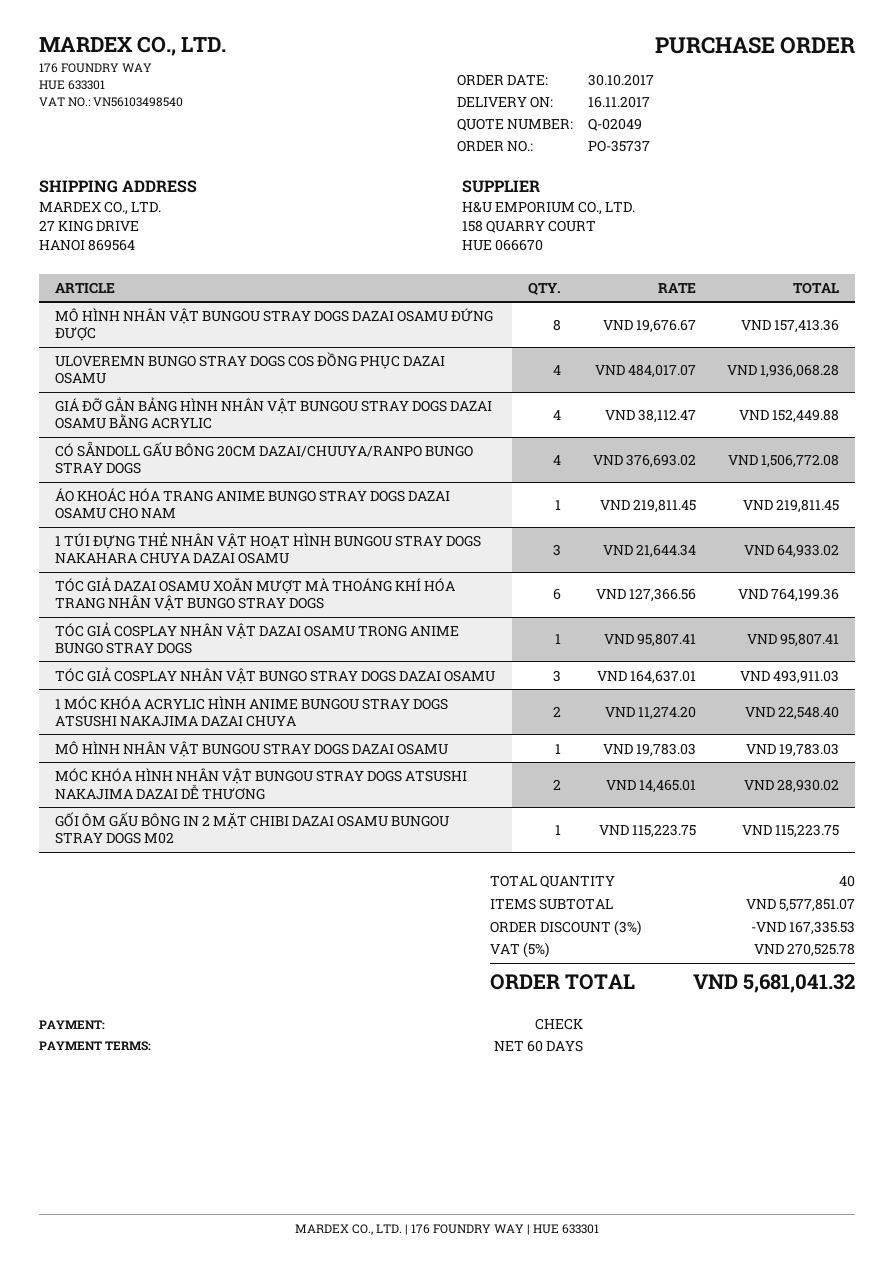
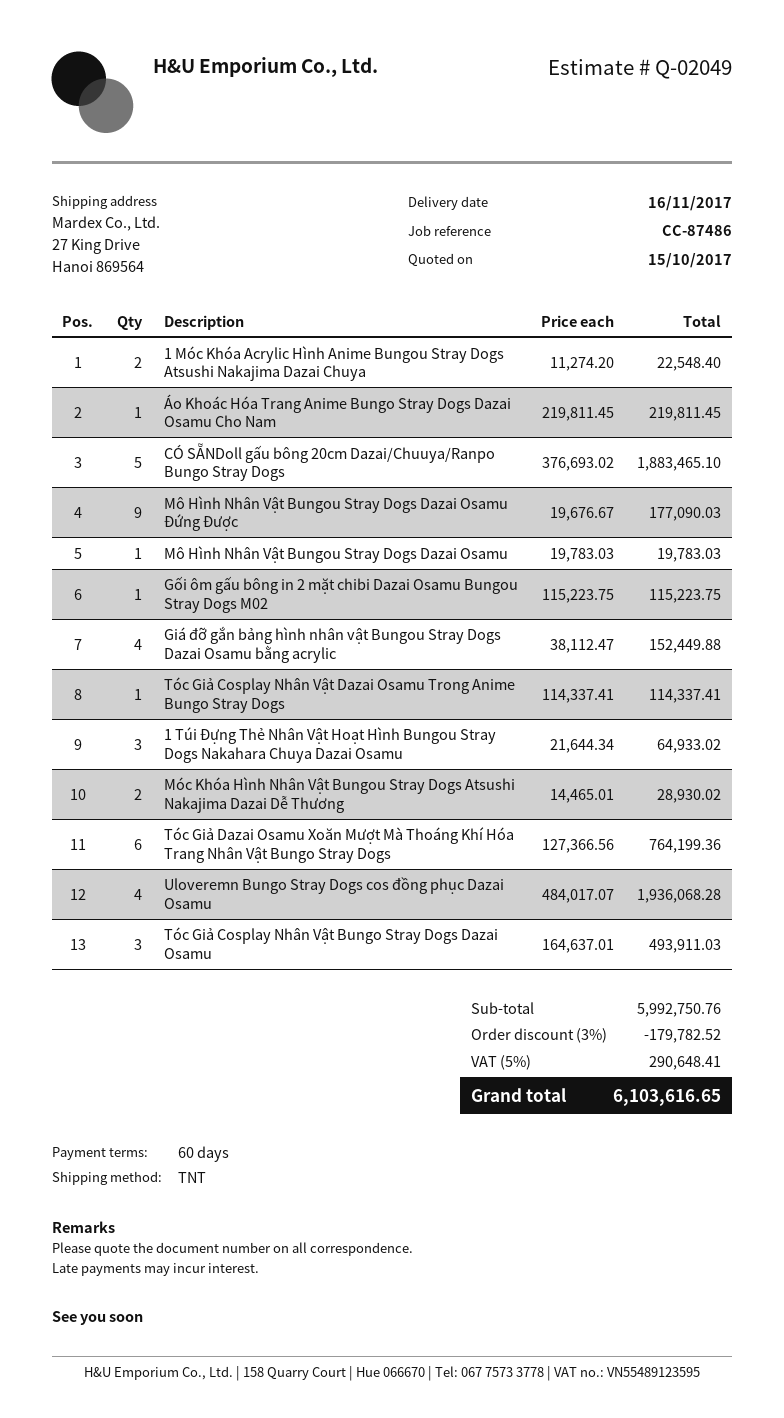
MÔ HÌNH NHÂN VẬT BUNGOU STRAY DOGS DAZAI OSAMU ĐỨNG ĐƯỢC: 8 x 19676.67 = 157413.36 -> 9 x 19676.67 = 177090.03
CÓ SẴNDOLL GẤU BÔNG 20CM DAZAI/CHUUYA/RANPO BUNGO STRAY DOGS: 4 x 376693.02 = 1506772.08 -> 5 x 376693.02 = 1883465.10
TÓC GIẢ COSPLAY NHÂN VẬT DAZAI OSAMU TRONG ANIME BUNGO STRAY DOGS: 1 x 95807.41 = 95807.41 -> 1 x 114337.41 = 114337.41
subtotal: 5577851.07 -> 5992750.76
discount: 3% = 167335.53 -> 3% = 179782.52
tax: 5% = 270525.78 -> 5% = 290648.41
total: 5681041.32 -> 6103616.65

